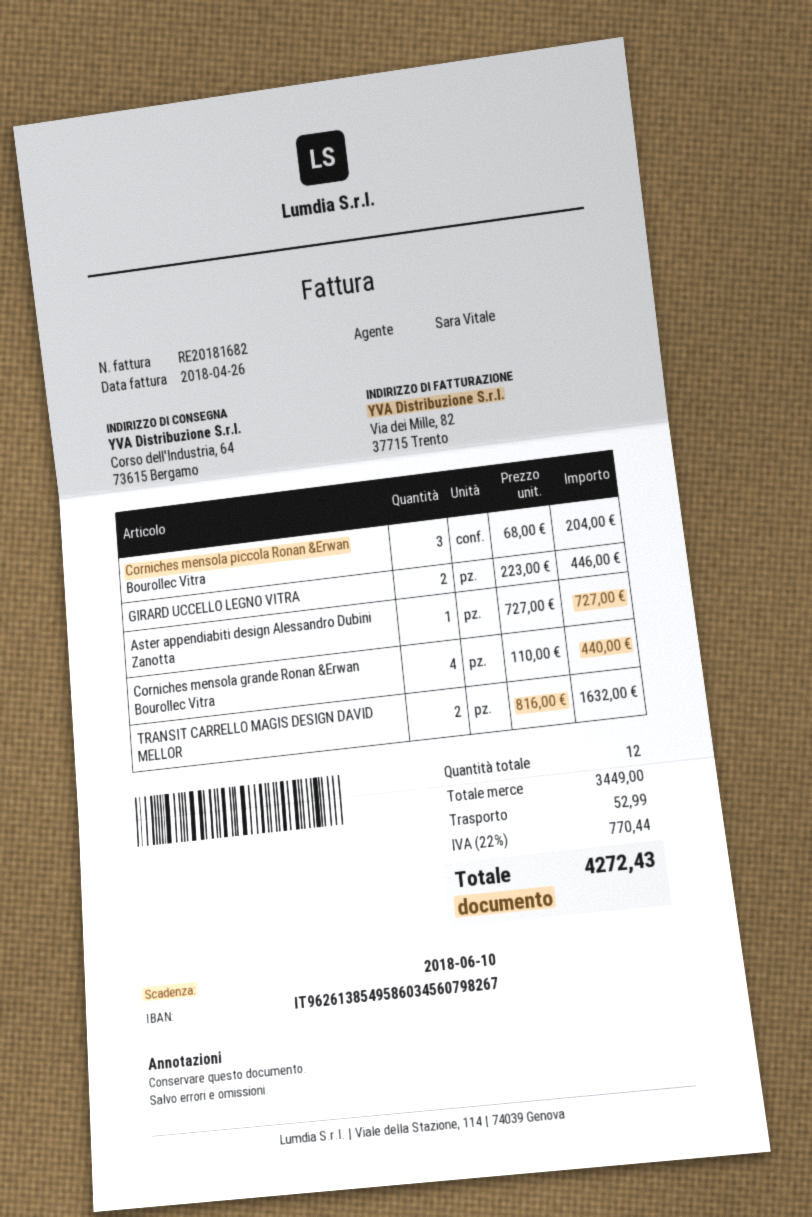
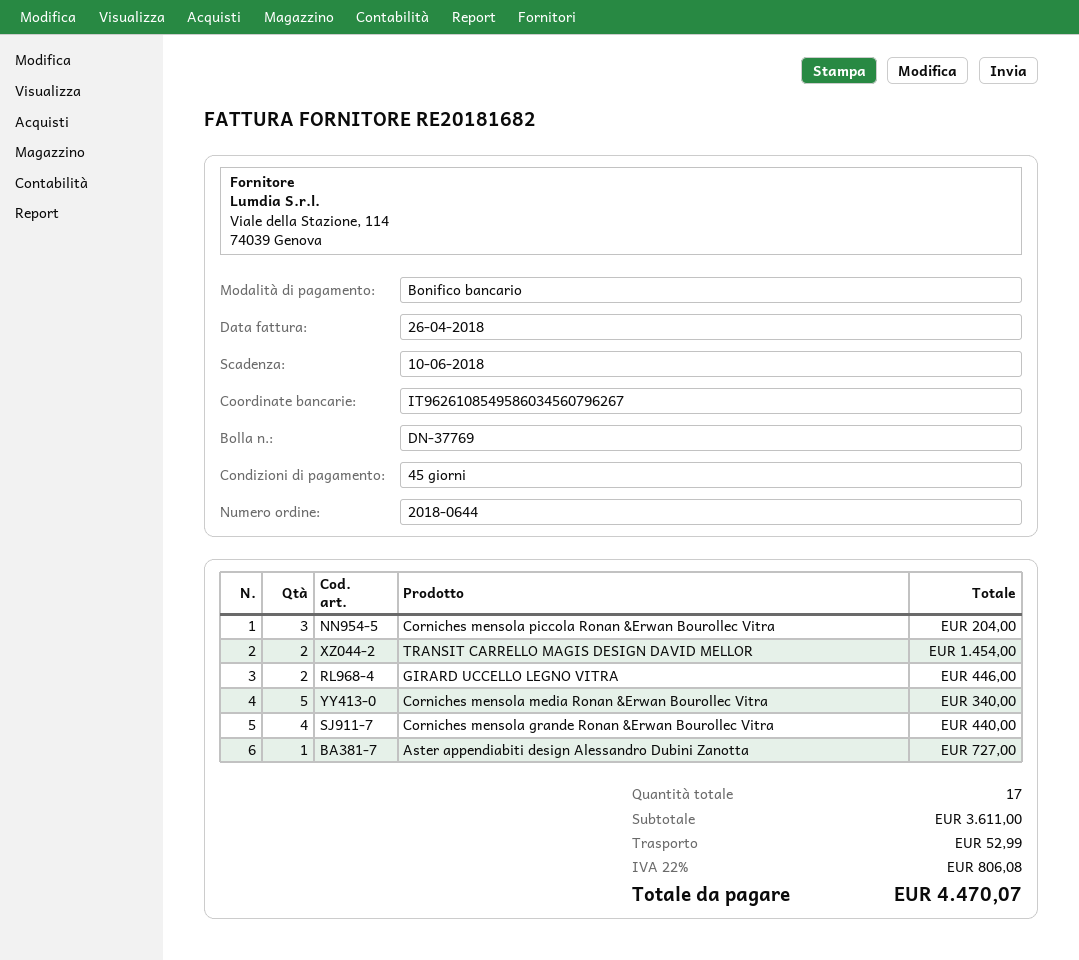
bank account: IT9626138549586034560798267 -> IT9626108549586034560796267
TRANSIT CARRELLO MAGIS DESIGN DAVID MELLOR: 2 for 1632.00 -> 2 for 1454.00
Corniches mensola media Ronan &Erwan Bourollec Vitra: none -> 5 for 340.00
total quantity: 12 -> 17
subtotal: 3449.00 -> 3611.00
tax: 22% = 770.44 -> 22% = 806.08
total: 4272.43 -> 4470.07

